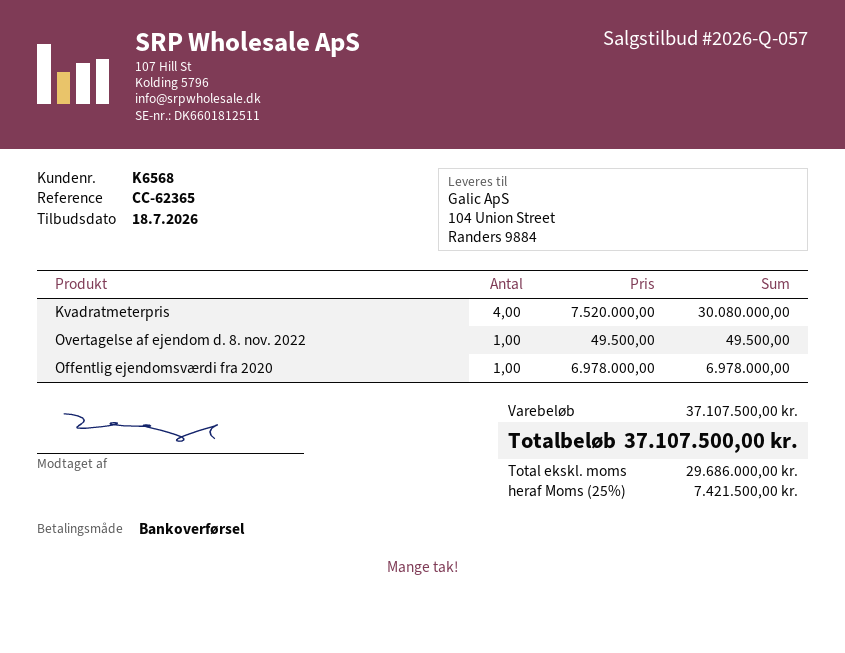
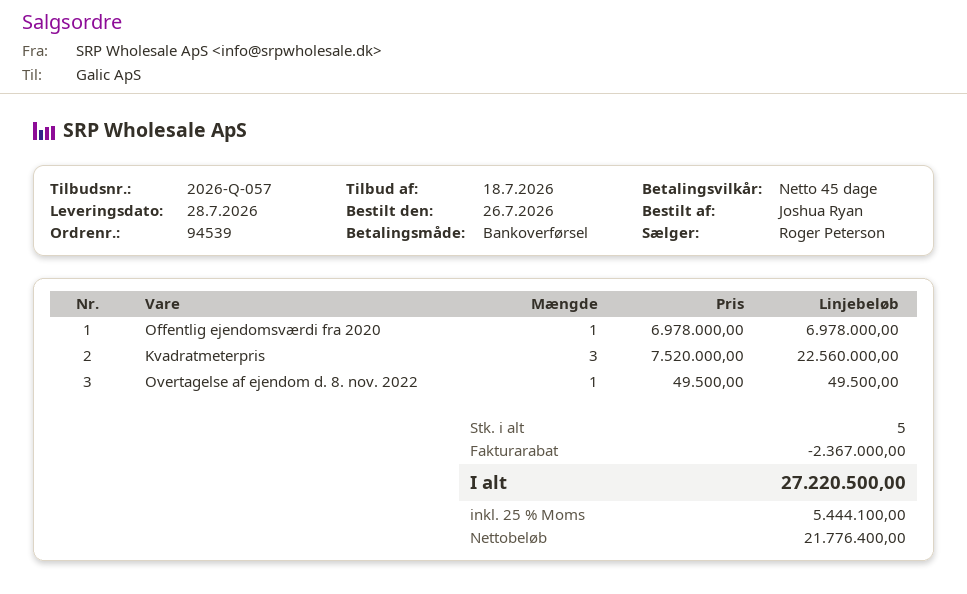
Kvadratmeterpris: 4 x 7520000.00 = 30080000.00 -> 3 x 7520000.00 = 22560000.00
discount: none -> 2367000.00
net: 29686000.00 -> 21776400.00
tax: 25% = 7421500.00 -> 25% = 5444100.00
total: 37107500.00 -> 27220500.00

